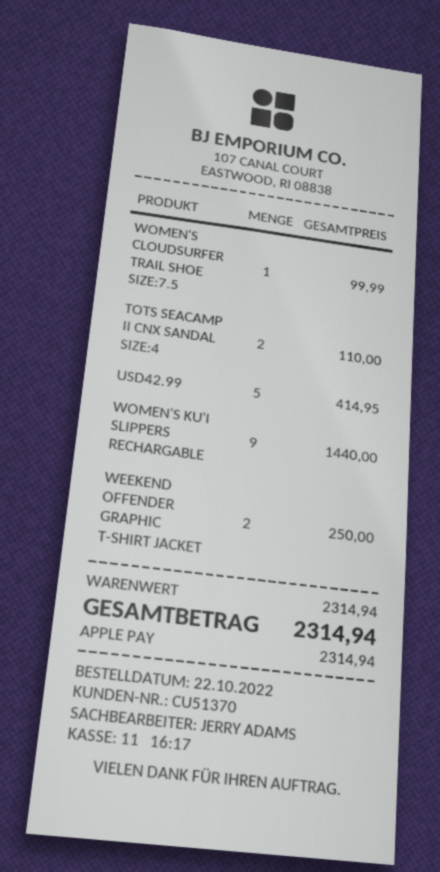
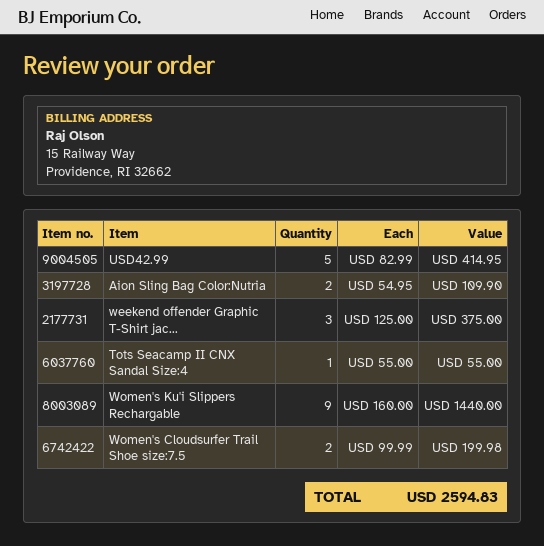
WOMEN'S CLOUDSURFER TRAIL SHOE SIZE:7.5: 1 for 99.99 -> 2 for 199.98
TOTS SEACAMP II CNX SANDAL SIZE:4: 2 for 110.00 -> 1 for 55.00
WEEKEND OFFENDER GRAPHIC T-SHIRT JACKET: 2 for 250.00 -> 3 for 375.00
Aion Sling Bag Color:Nutria: none -> 2 for 109.90
total: 2314.94 -> 2594.83

